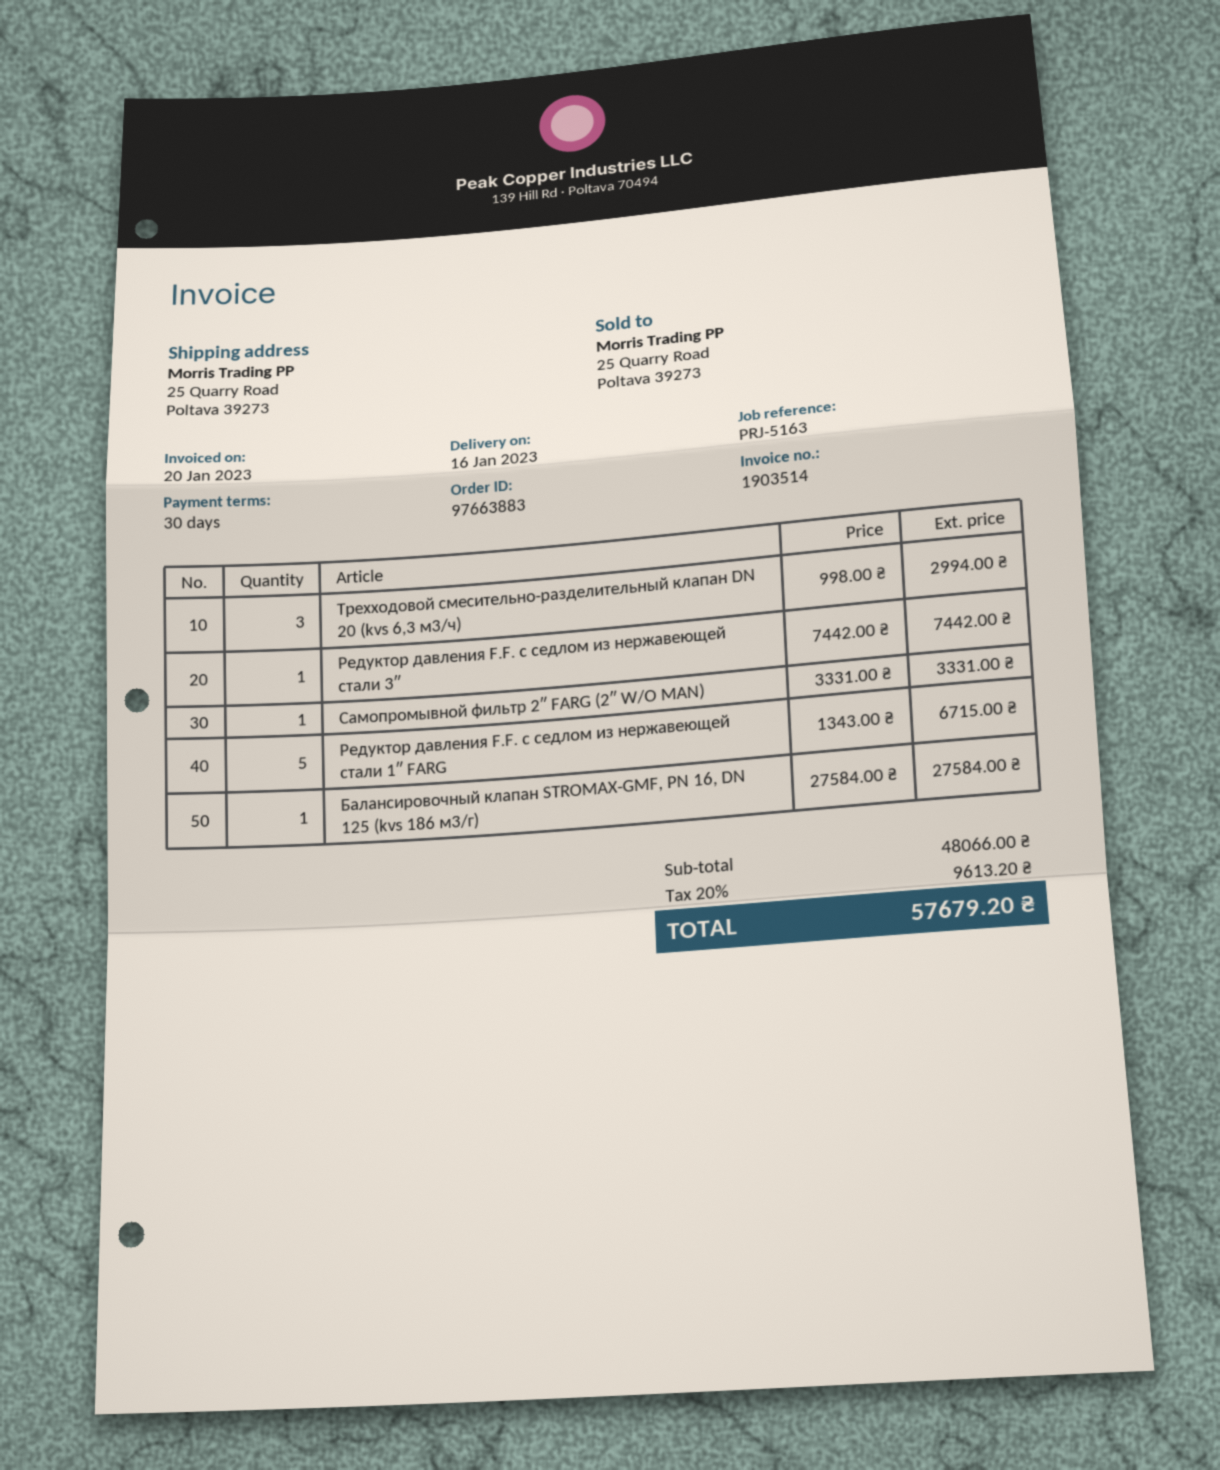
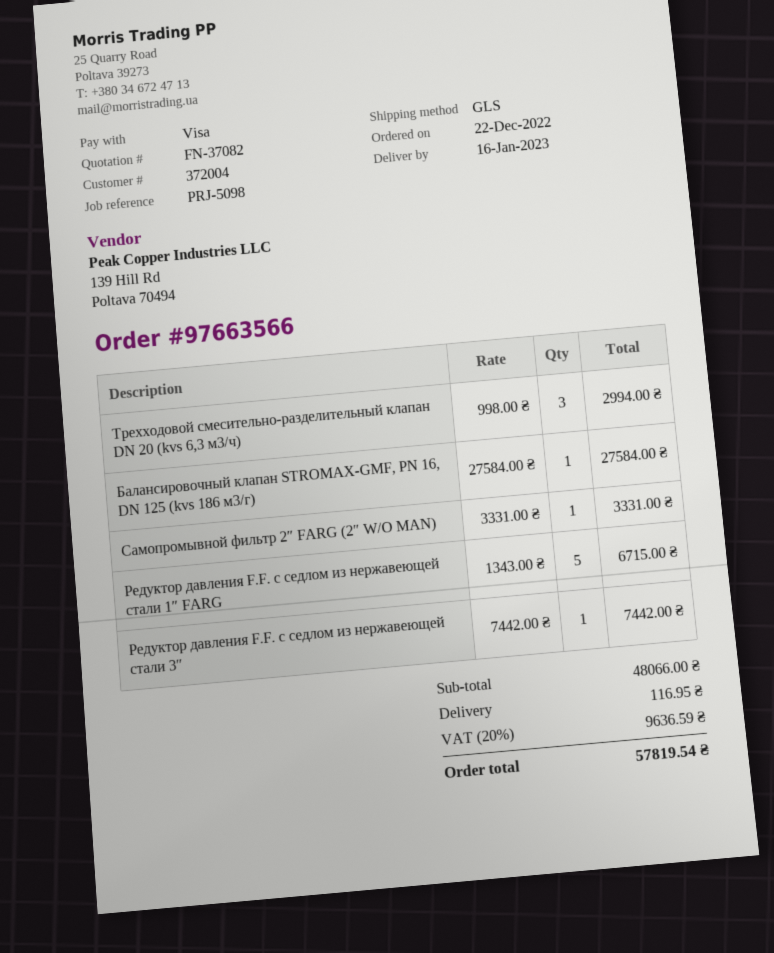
order number: 97663883 -> 97663566
reference: PRJ-5163 -> PRJ-5098
shipping: none -> 116.95
tax: 20% = 9613.20 -> 20% = 9636.59
total: 57679.20 -> 57819.54

